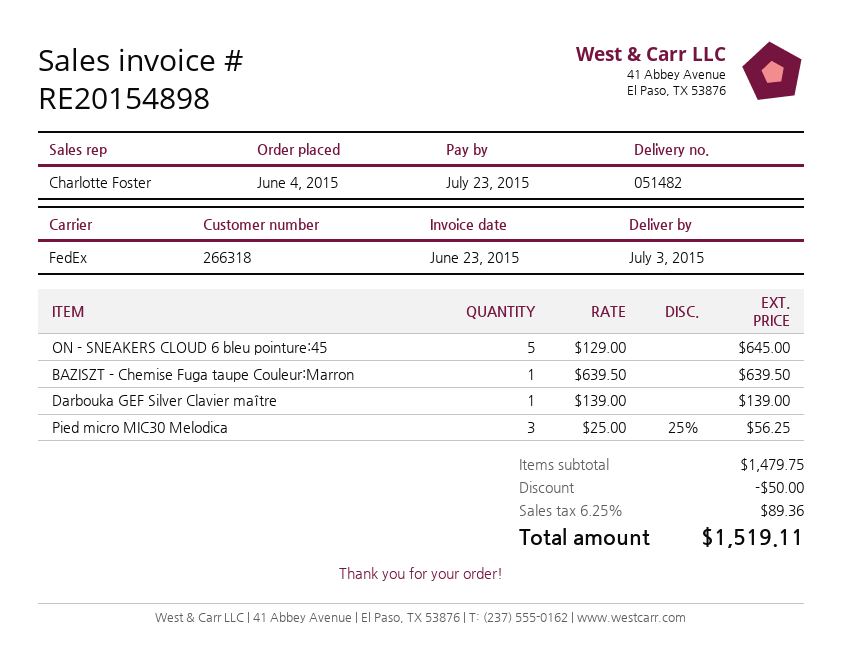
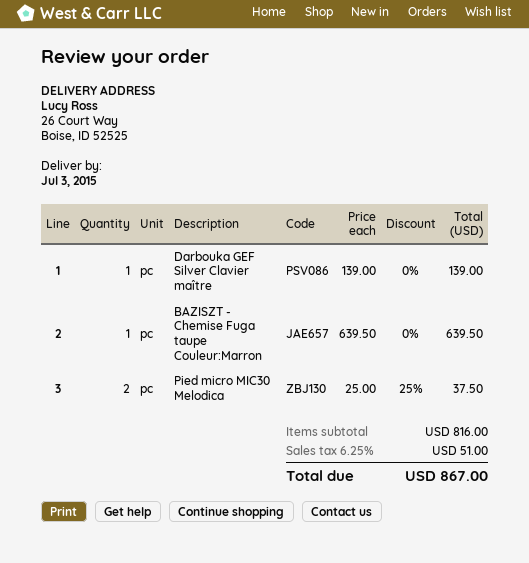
ON - SNEAKERS CLOUD 6 bleu pointure:45: 5 x 129.00 = 645.00 -> none
Pied micro MIC30 Melodica: 3 x 25.00 - 25% = 56.25 -> 2 x 25.00 - 25% = 37.50
subtotal: 1479.75 -> 816.00
discount: 50.00 -> none
tax: 6.25% = 89.36 -> 6.25% = 51.00
total: 1519.11 -> 867.00

